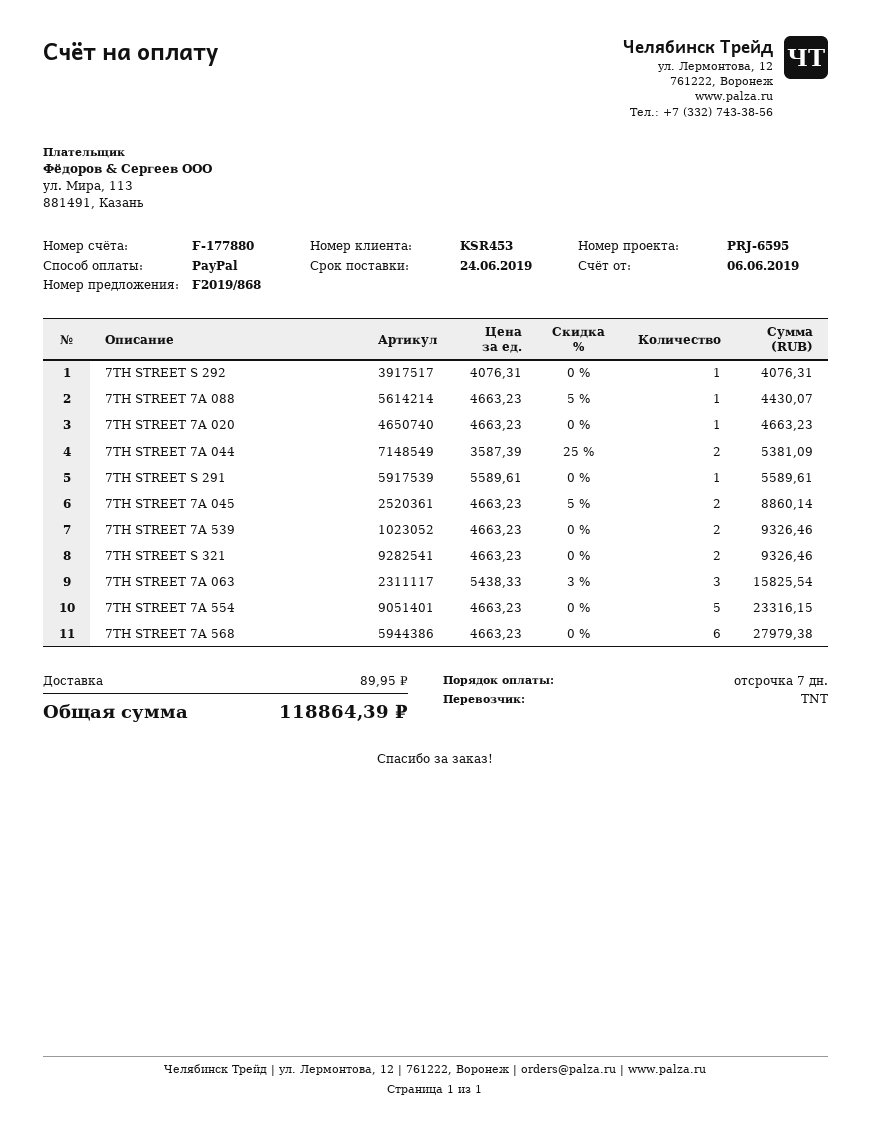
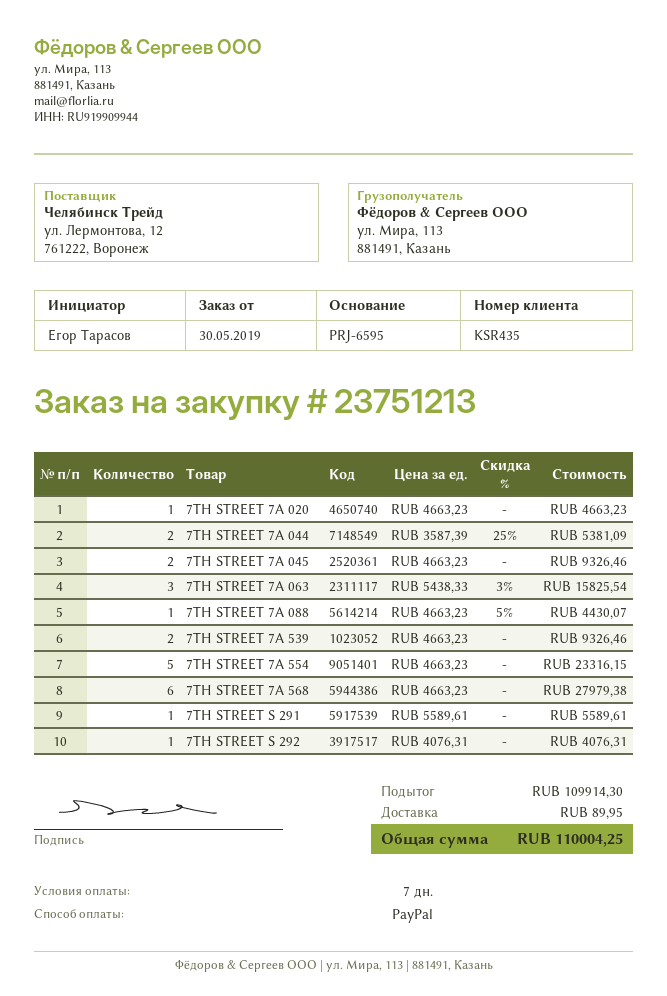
customer number: KSR453 -> KSR435
7TH STREET 7A 045: 2 x 4663.23 - 5% = 8860.14 -> 2 x 4663.23 = 9326.46
7TH STREET S 321: 2 x 4663.23 = 9326.46 -> none
total: 118864.39 -> 110004.25

